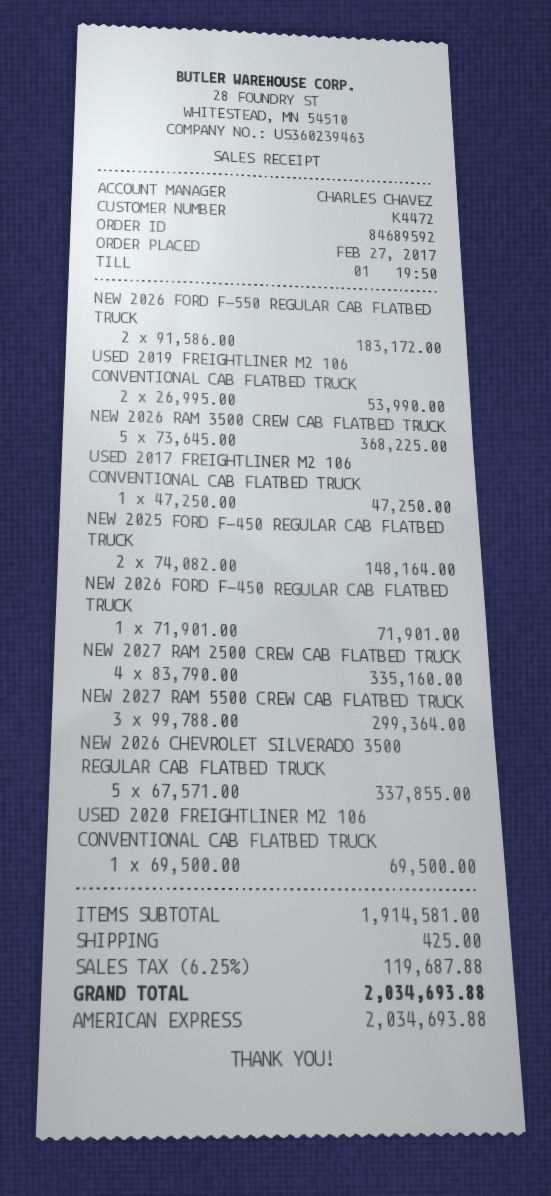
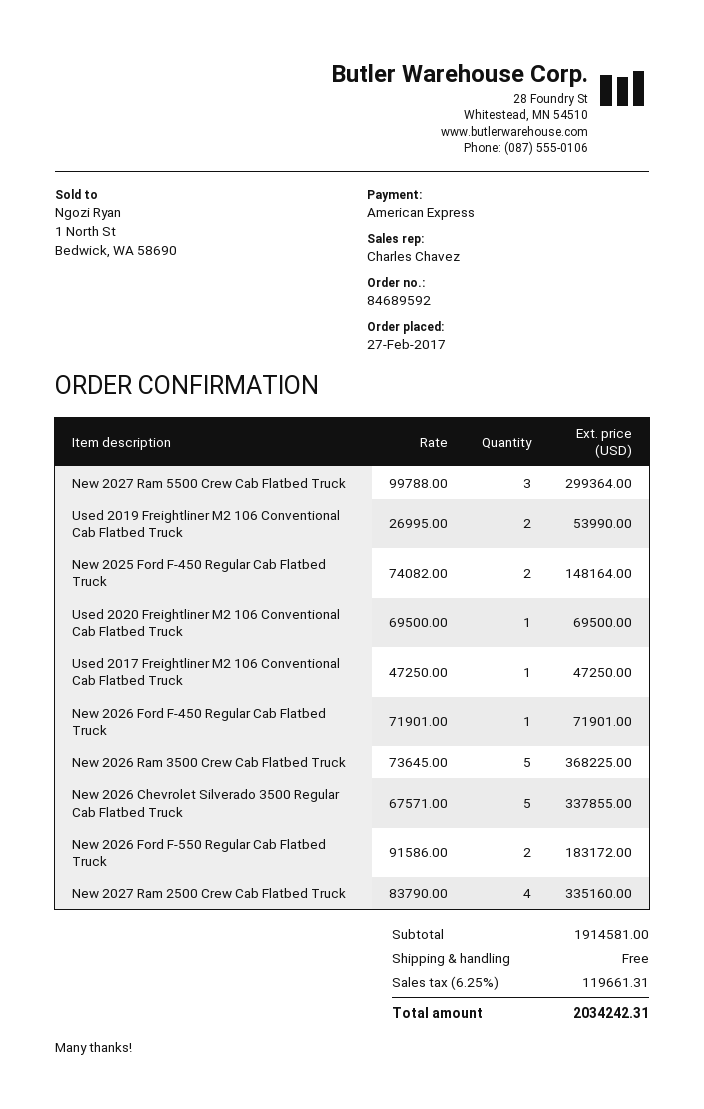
shipping: 425.00 -> 0.00
tax: 6.25% = 119687.88 -> 6.25% = 119661.31
total: 2034693.88 -> 2034242.31

